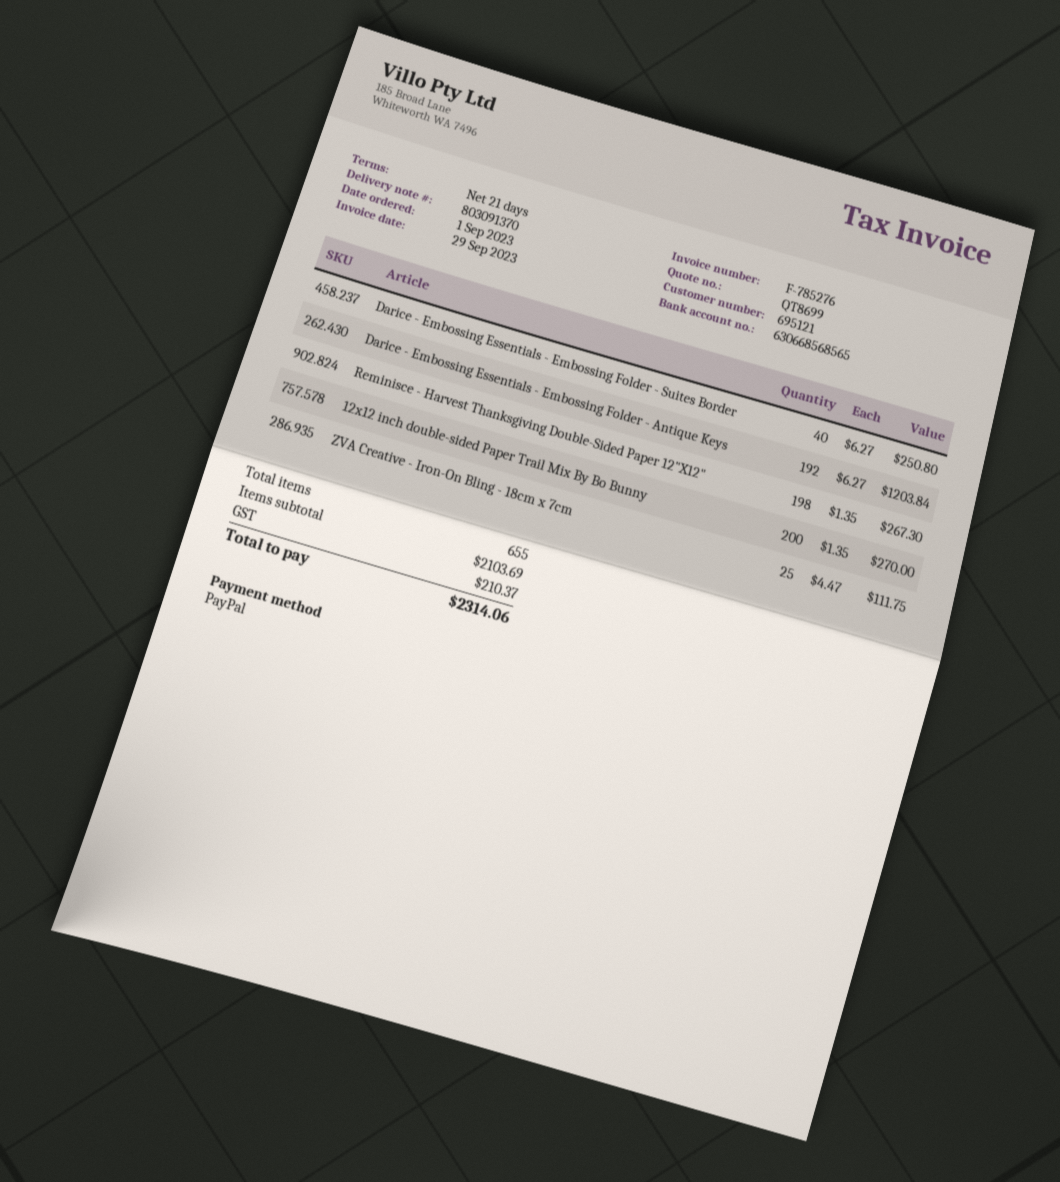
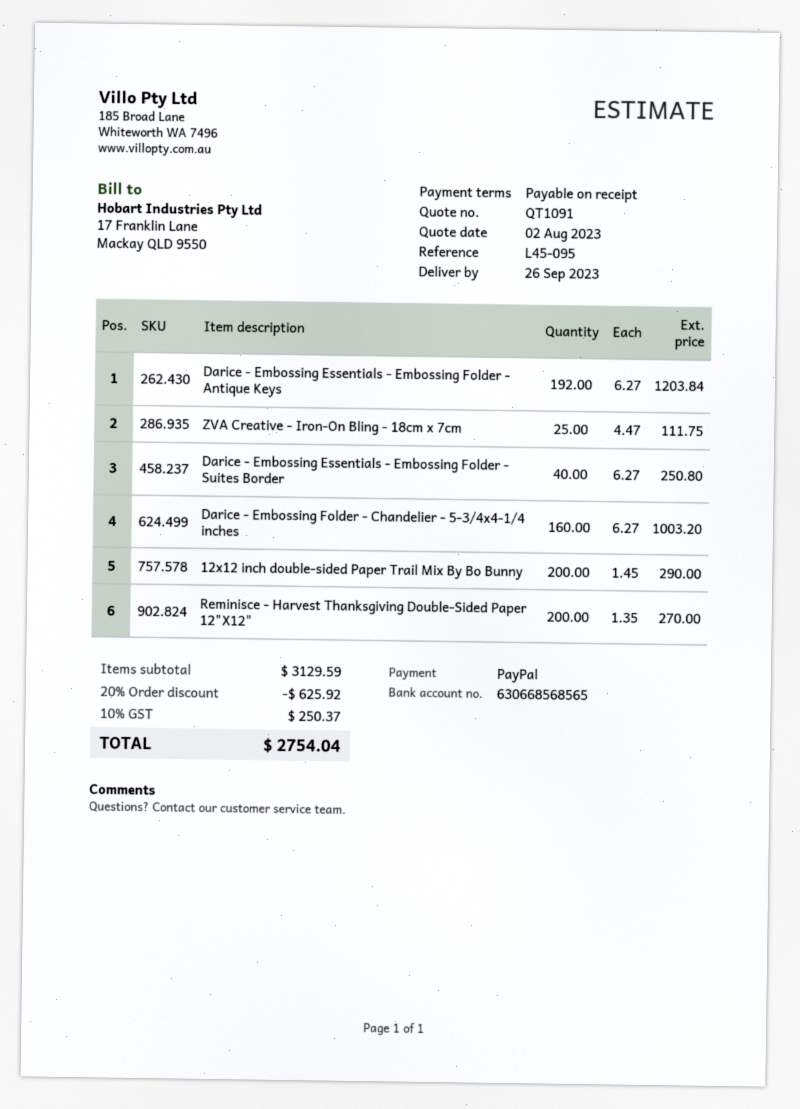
quote number: QT8699 -> QT1091
payment terms: 21 days -> on receipt
Reminisce - Harvest Thanksgiving Double-Sided Paper 12"X12": 198 x 1.35 = 267.30 -> 200 x 1.35 = 270.00
12x12 inch double-sided Paper Trail Mix By Bo Bunny: 200 x 1.35 = 270.00 -> 200 x 1.45 = 290.00
Darice - Embossing Folder - Chandelier - 5-3/4x4-1/4 inches: none -> 160 x 6.27 = 1003.20
subtotal: 2103.69 -> 3129.59
discount: none -> 20% = 625.92
tax: 210.37 -> 250.37
total: 2314.06 -> 2754.04

